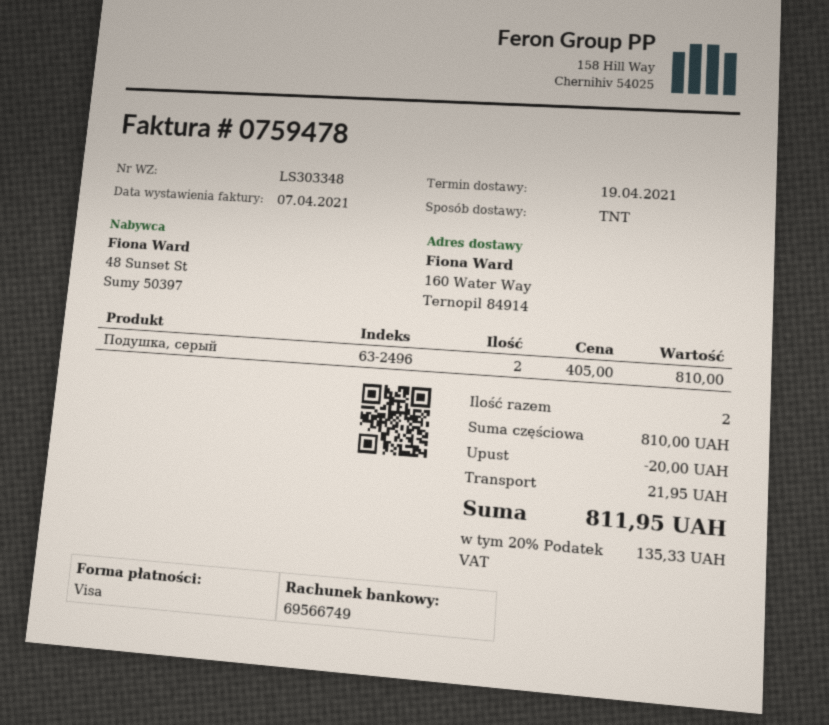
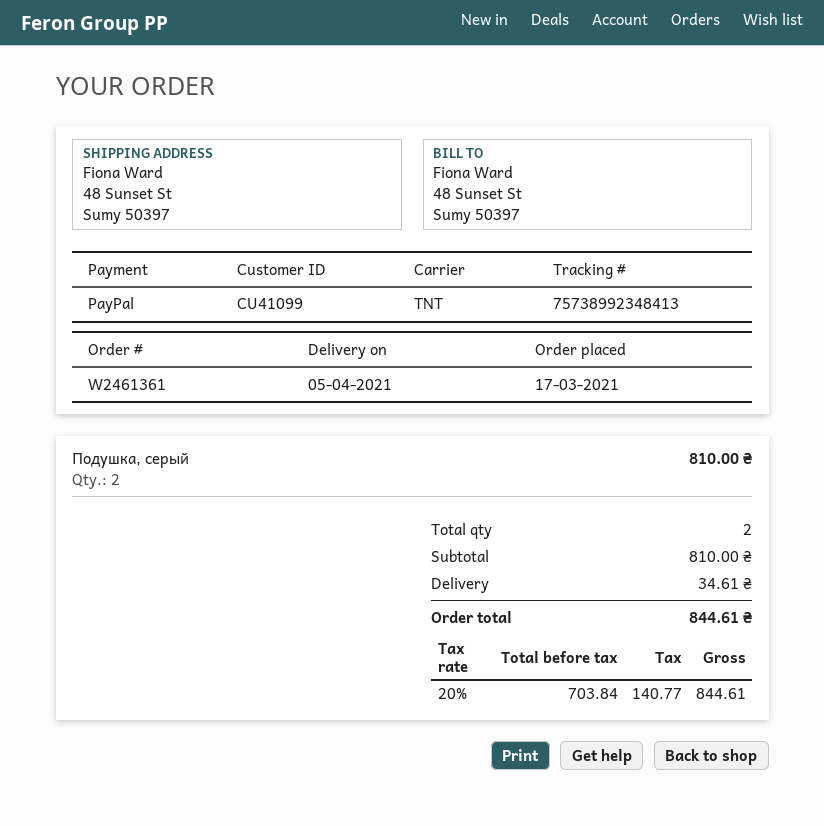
delivery date: 2021-04-19 -> 2021-04-05
payment method: Visa -> PayPal
ship to: 160 Water Way, Ternopil 84914 -> 48 Sunset St, Sumy 50397
discount: 20.00 -> none
shipping: 21.95 -> 34.61
tax: 20% = 135.33 -> 20% = 140.77
total: 811.95 -> 844.61

